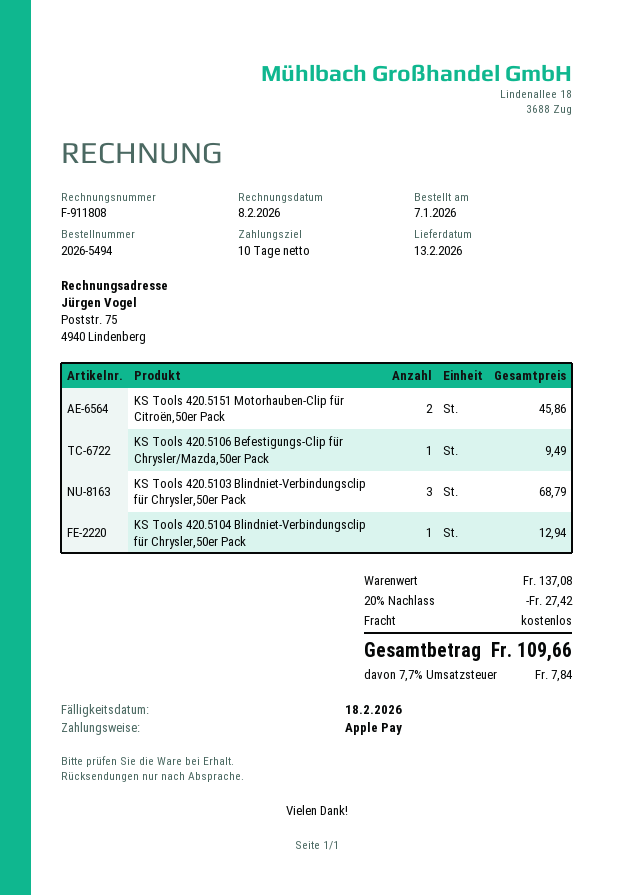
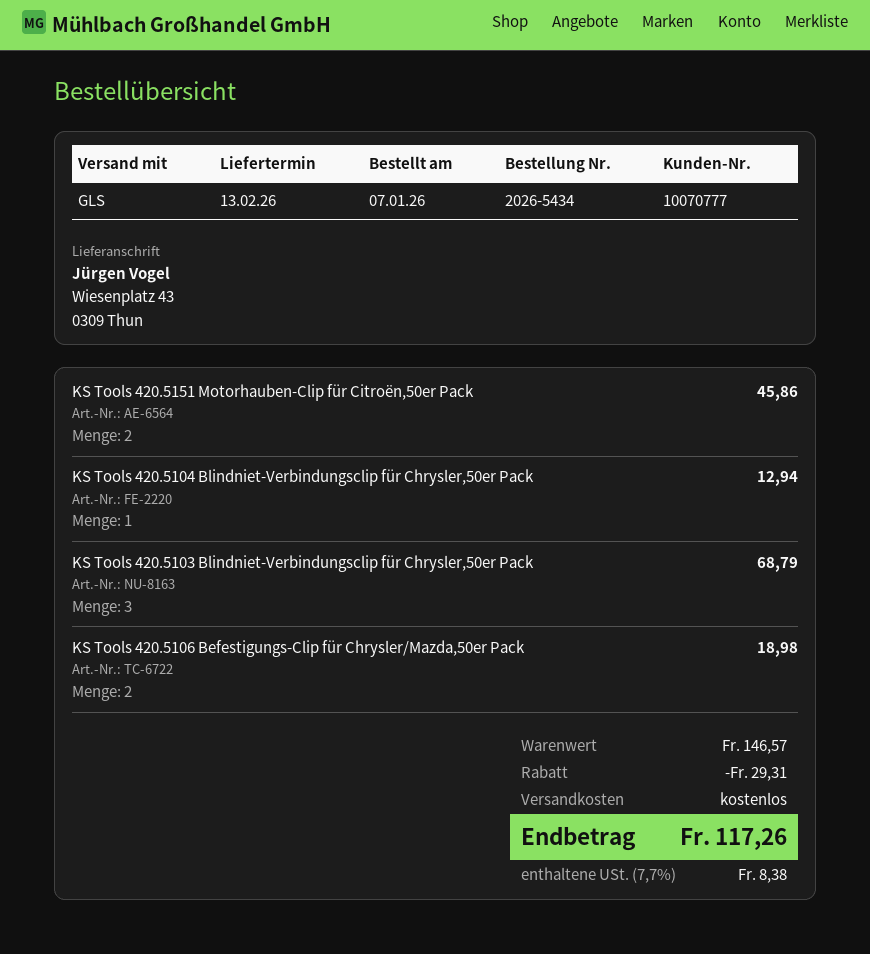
order number: 2026-5494 -> 2026-5434
KS Tools 420.5106 Befestigungs-Clip für Chrysler/Mazda,50er Pack: 1 for 9.49 -> 2 for 18.98
subtotal: 137.08 -> 146.57
discount: 27.42 -> 29.31
tax: 7.7% = 7.84 -> 7.7% = 8.38
total: 109.66 -> 117.26

